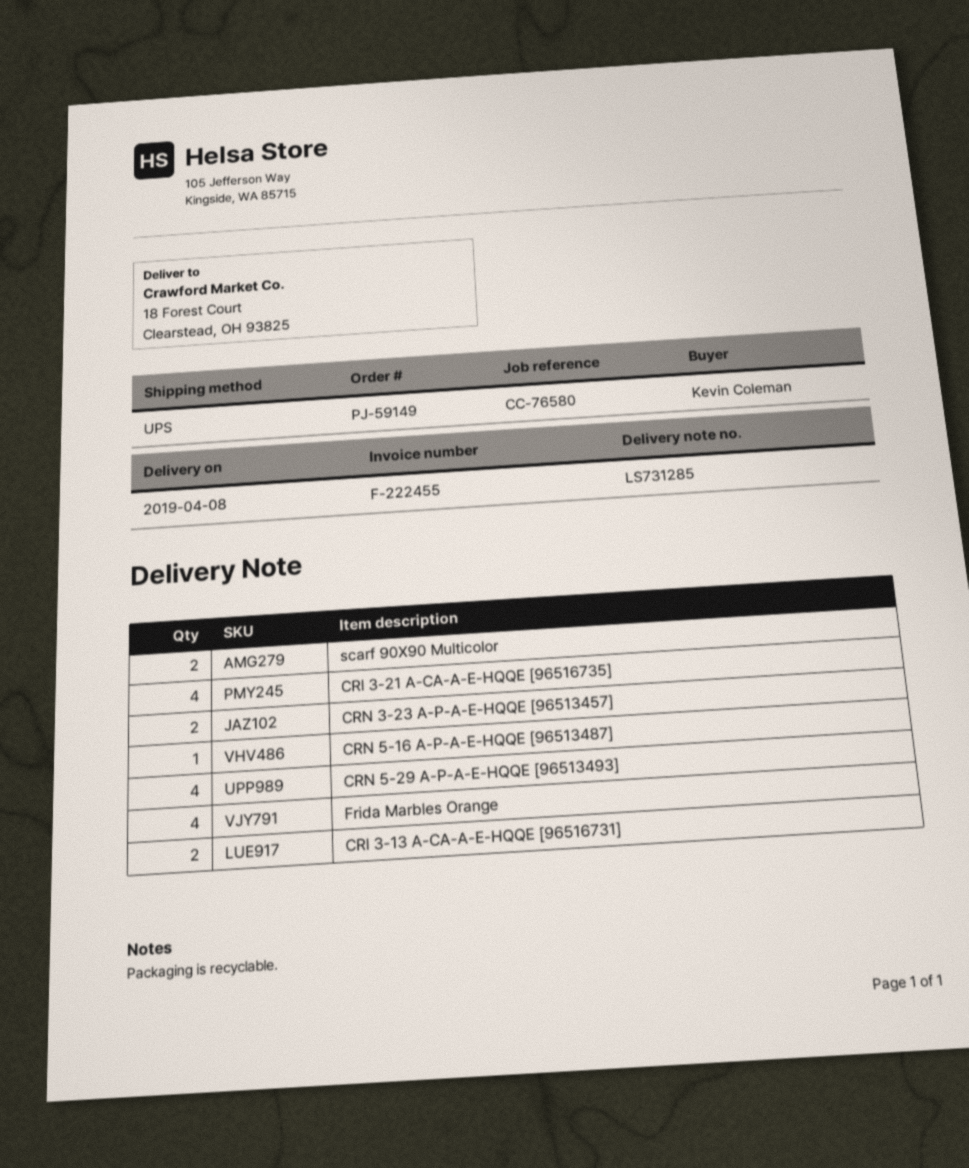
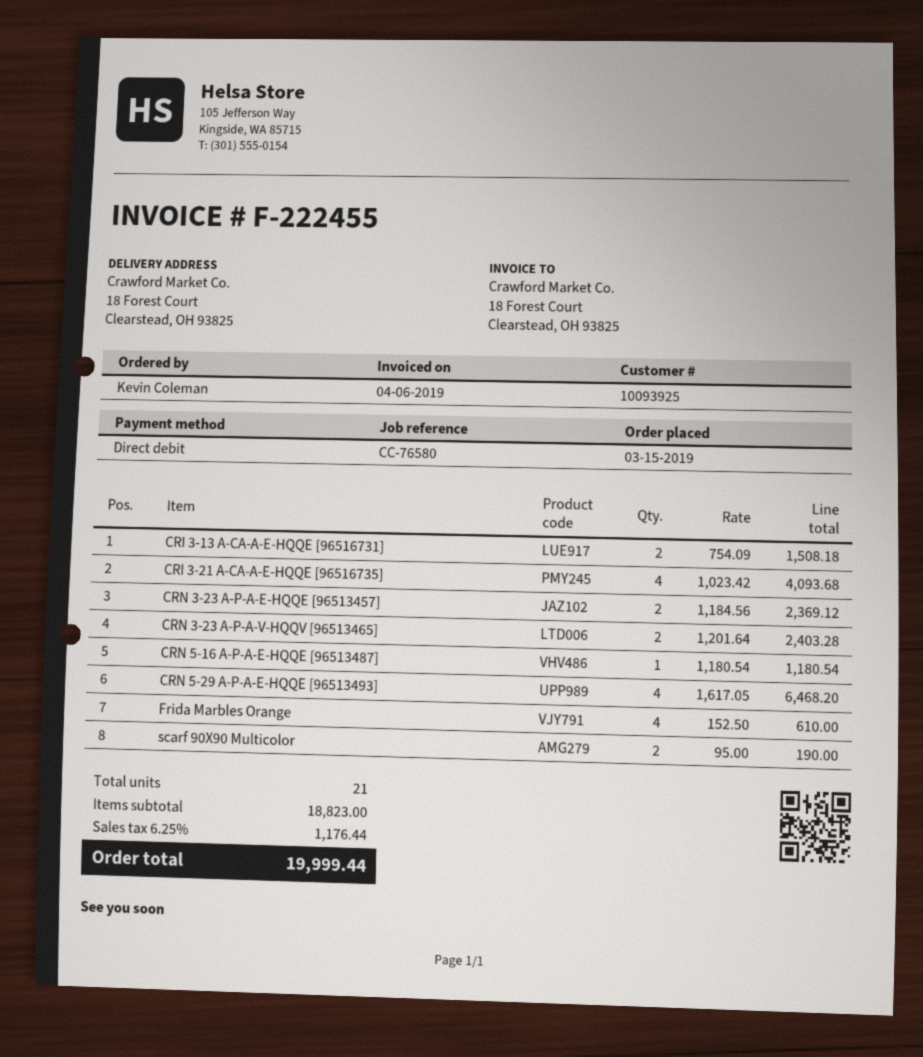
CRN 3-23 A-P-A-V-HQQV [96513465]: none -> 2

